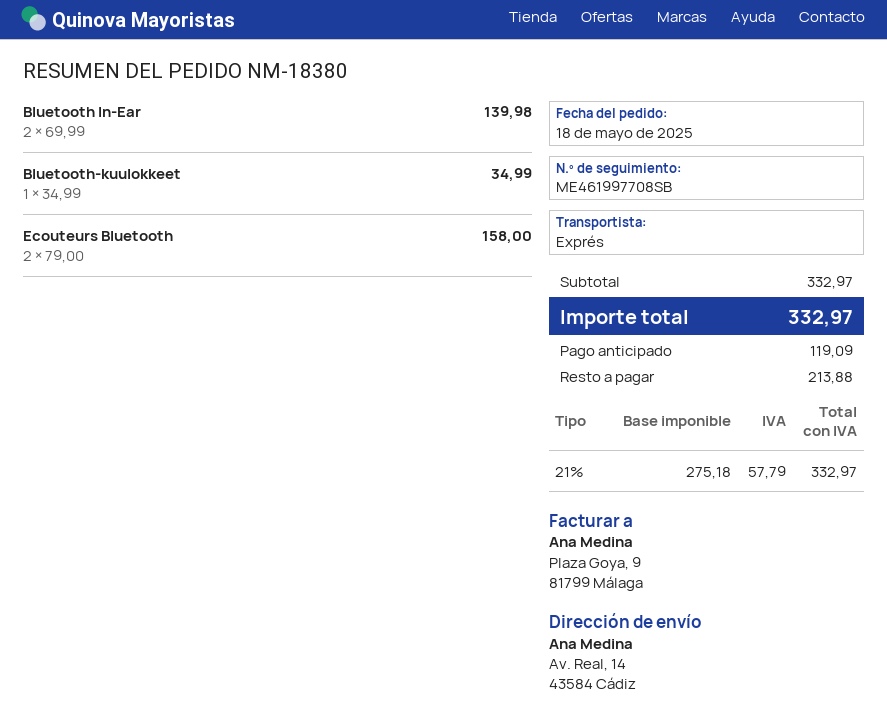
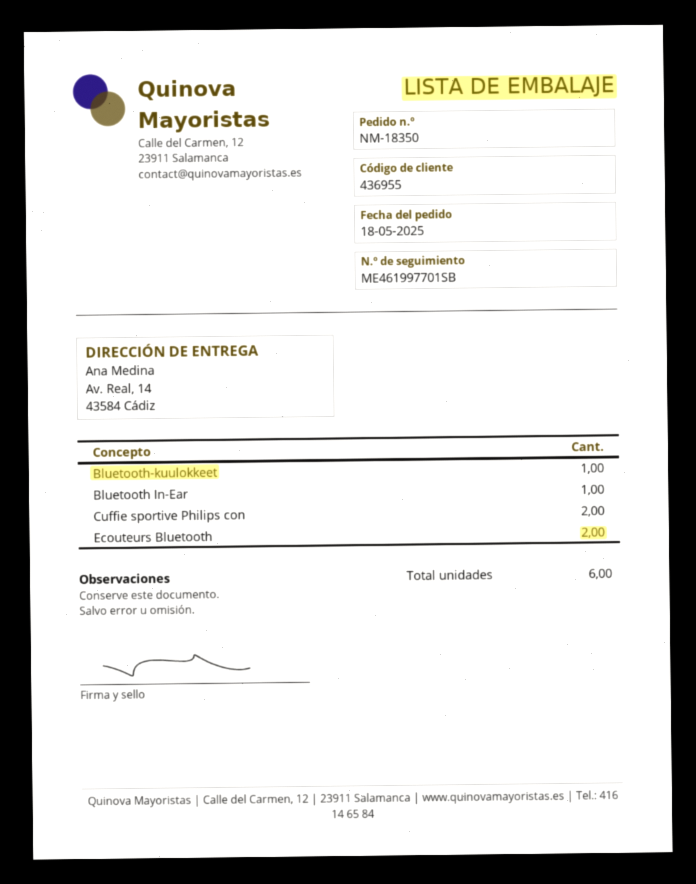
order number: NM-18380 -> NM-18350
tracking number: ME461997708SB -> ME461997701SB
Bluetooth In-Ear: 2 -> 1
Cuffie sportive Philips con: none -> 2

